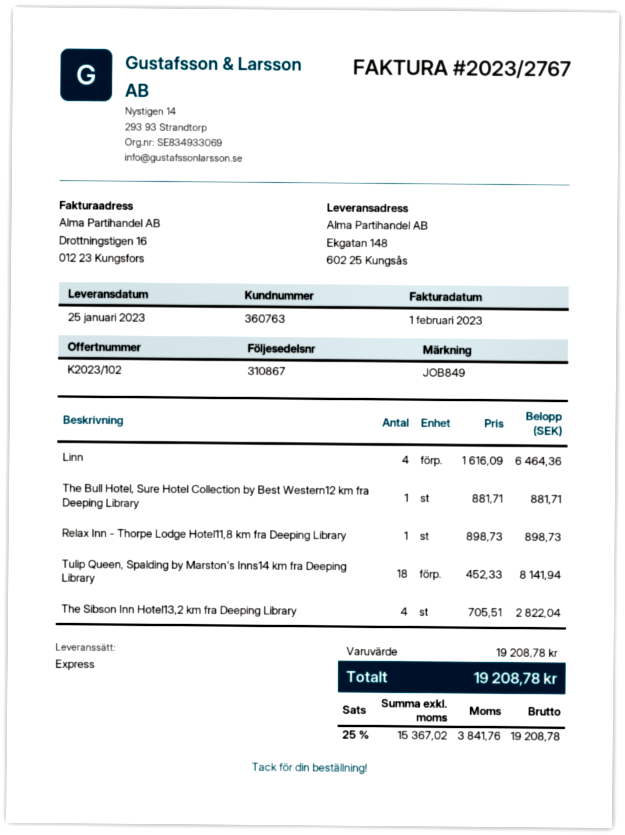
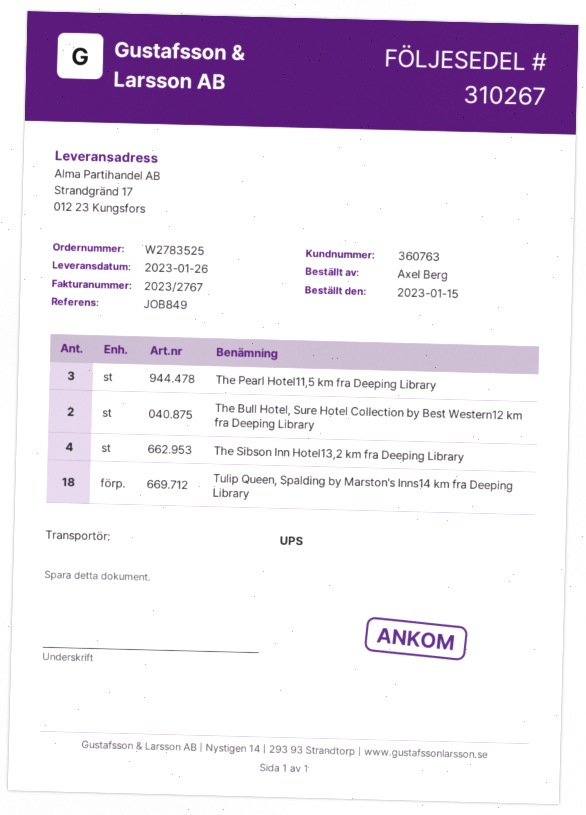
delivery note number: 310867 -> 310267
delivery date: 2023-01-25 -> 2023-01-26
shipping method: express -> UPS
ship to: Ekgatan 148, 602 25 Kungsås -> Strandgränd 17, 012 23 Kungsfors
Linn: 4 -> none
The Bull Hotel, Sure Hotel Collection by Best Western12 km fra Deeping Library: 1 -> 2
Relax Inn - Thorpe Lodge Hotel11,8 km fra Deeping Library: 1 -> none
The Pearl Hotel11,5 km fra Deeping Library: none -> 3

